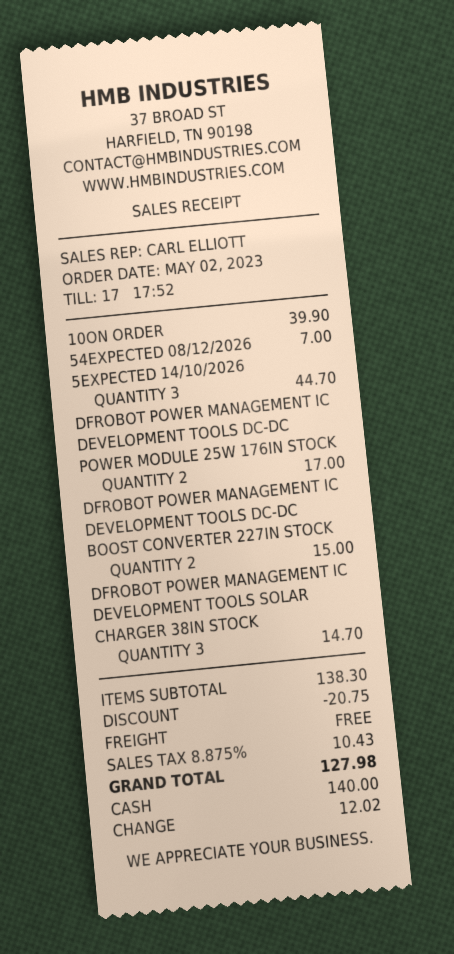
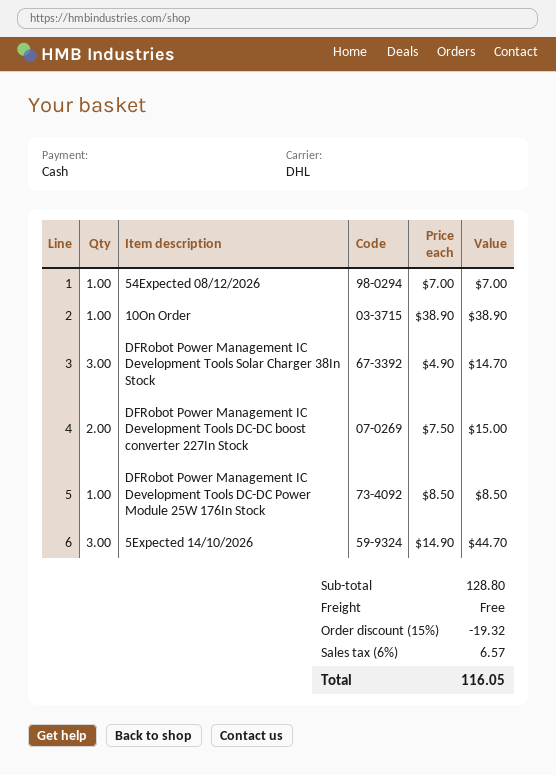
10ON ORDER: 1 for 39.90 -> 1 for 38.90
DFROBOT POWER MANAGEMENT IC DEVELOPMENT TOOLS DC-DC POWER MODULE 25W 176IN STOCK: 2 for 17.00 -> 1 for 8.50
subtotal: 138.30 -> 128.80
discount: 20.75 -> 19.32
tax: 8.875% = 10.43 -> 6% = 6.57
total: 127.98 -> 116.05

